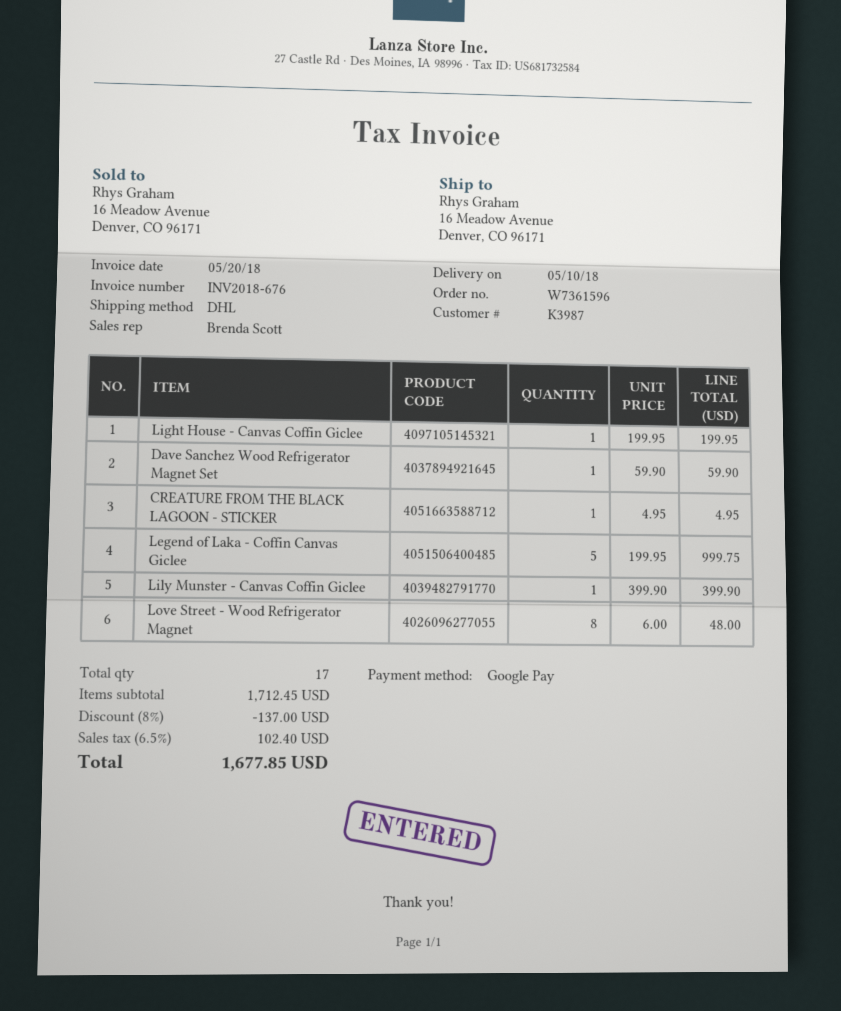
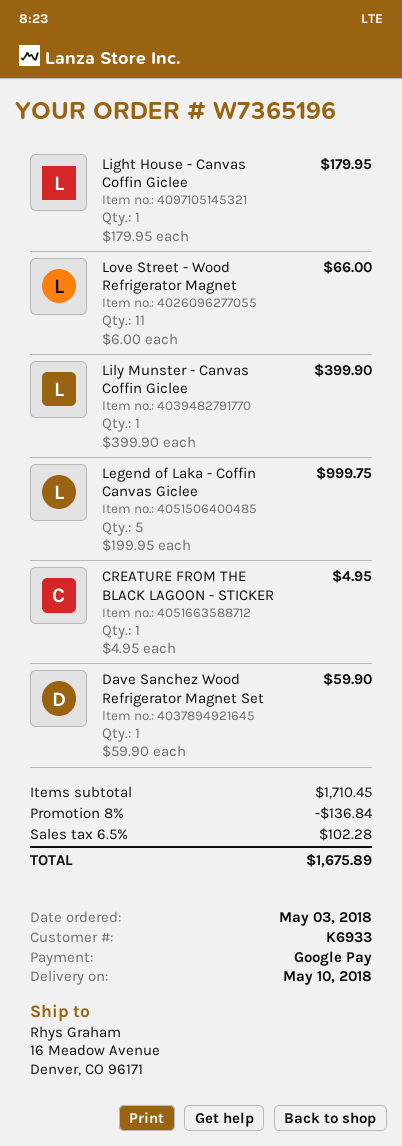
order number: W7361596 -> W7365196
customer number: K3987 -> K6933
Light House - Canvas Coffin Giclee: 1 x 199.95 = 199.95 -> 1 x 179.95 = 179.95
Love Street - Wood Refrigerator Magnet: 8 x 6.00 = 48.00 -> 11 x 6.00 = 66.00
subtotal: 1712.45 -> 1710.45
discount: 8% = 137.00 -> 8% = 136.84
tax: 6.5% = 102.40 -> 6.5% = 102.28
total: 1677.85 -> 1675.89

